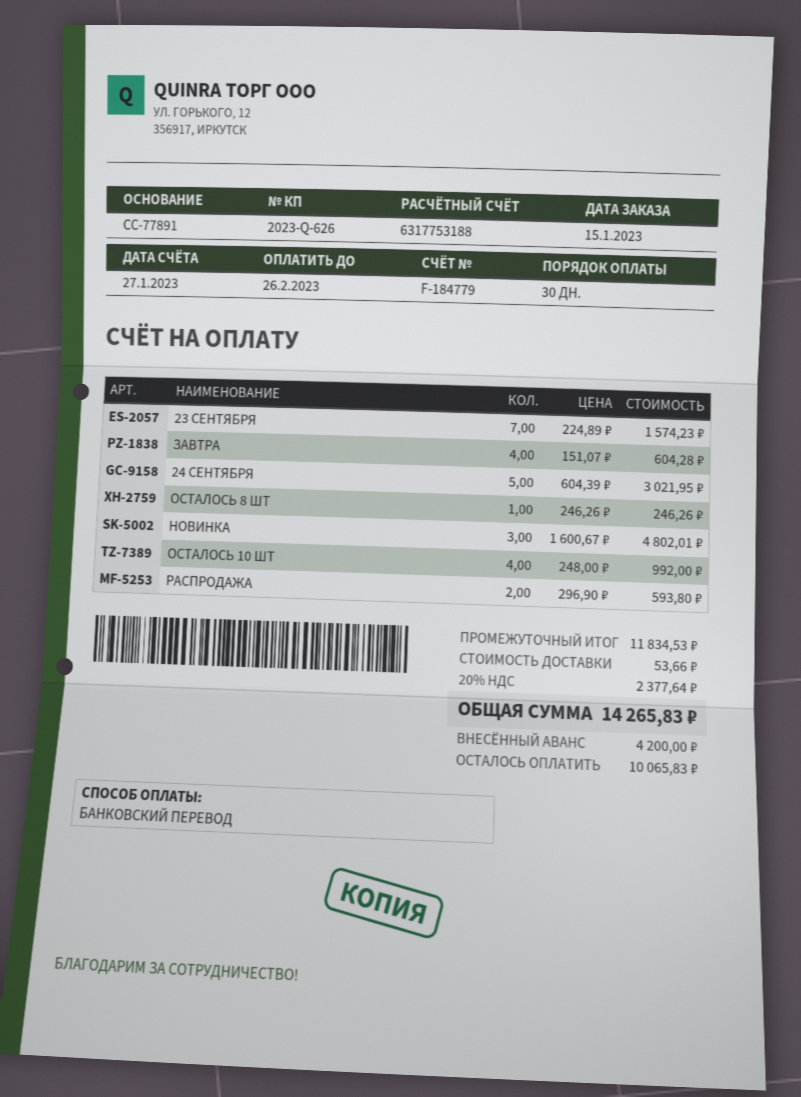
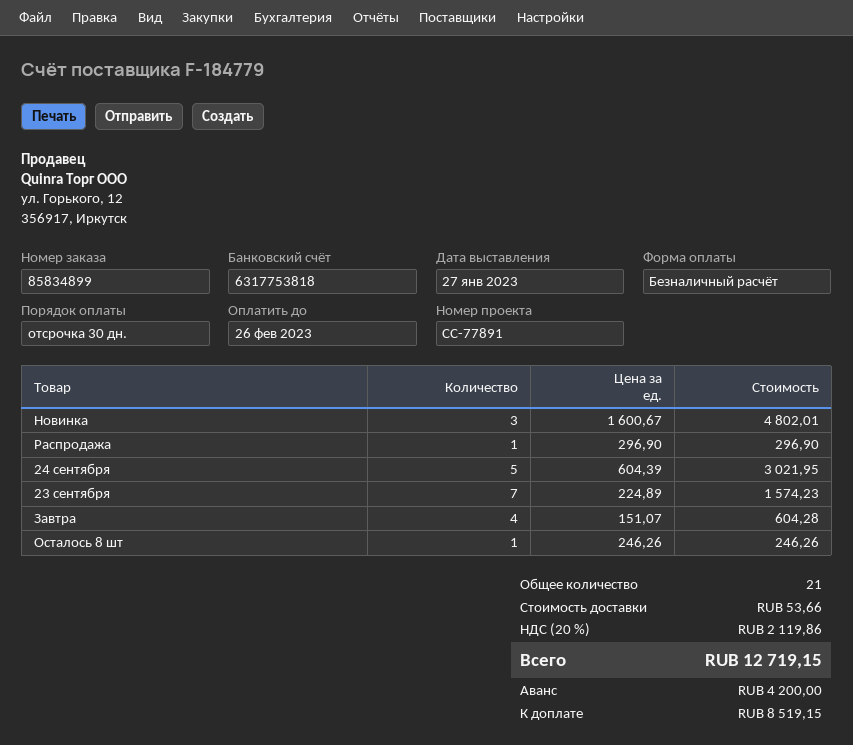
bank account: 6317753188 -> 6317753818
ОСТАЛОСЬ 10 ШТ: 4 x 248.00 = 992.00 -> none
РАСПРОДАЖА: 2 x 296.90 = 593.80 -> 1 x 296.90 = 296.90
tax: 20% = 2377.64 -> 20% = 2119.86
total: 14265.83 -> 12719.15
balance: 10065.83 -> 8519.15

